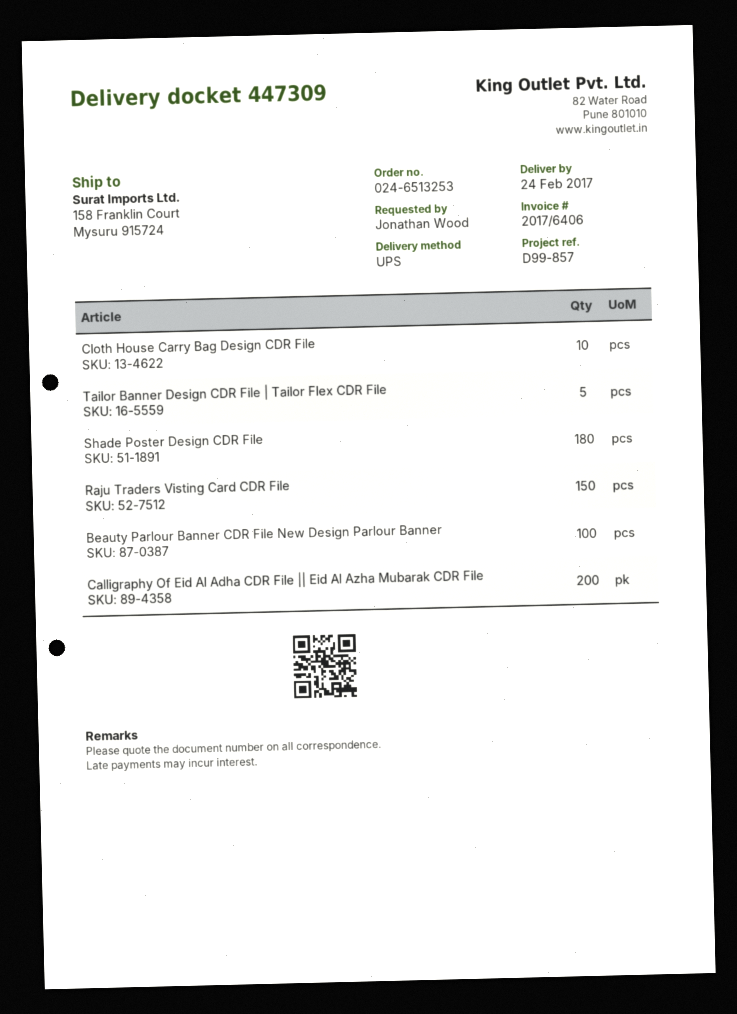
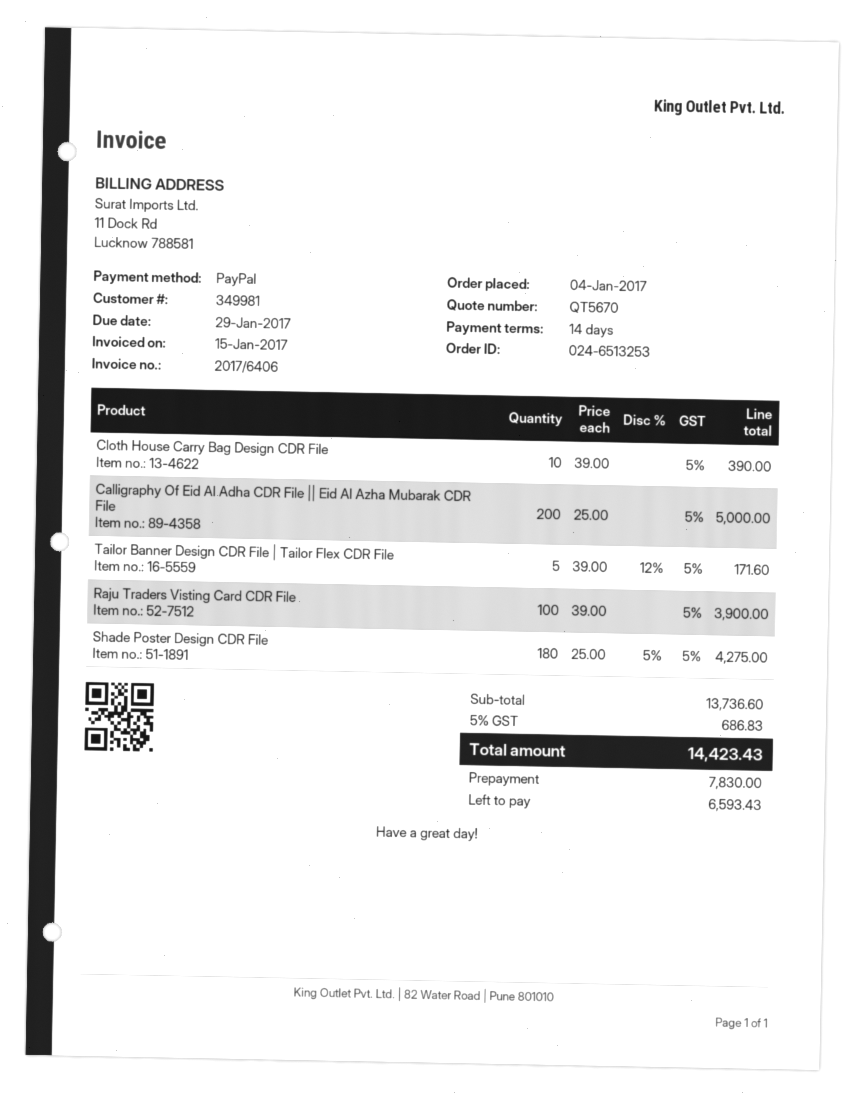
Raju Traders Visting Card CDR File: 150 -> 100
Beauty Parlour Banner CDR File New Design Parlour Banner: 100 -> none

